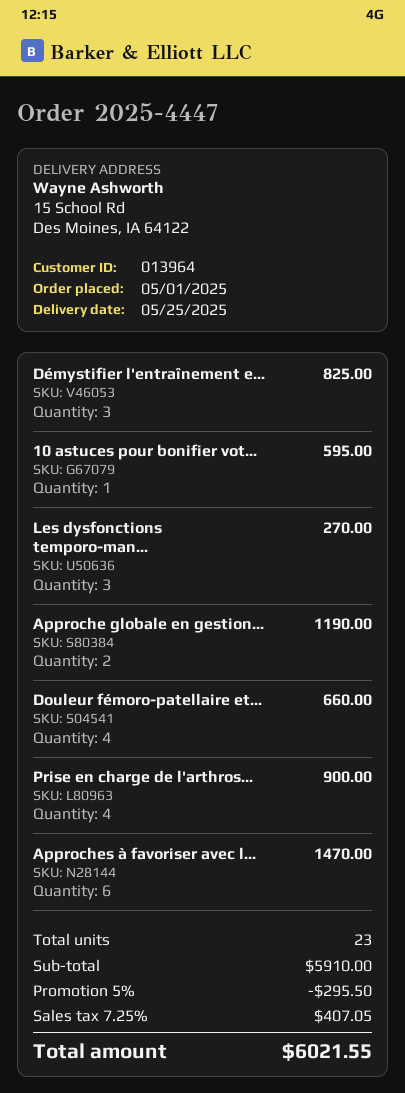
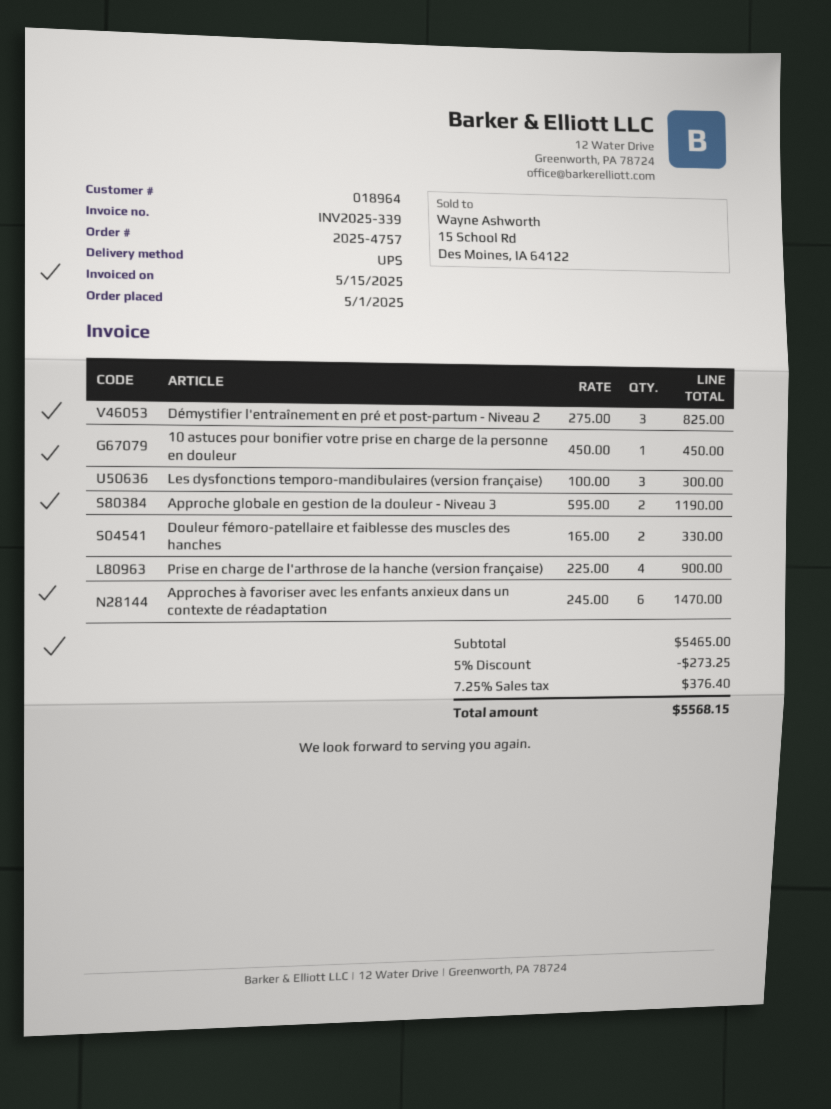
order number: 2025-4447 -> 2025-4757
customer number: 013964 -> 018964
10 astuces pour bonifier vot...: 1 for 595.00 -> 1 for 450.00
Les dysfonctions temporo-man...: 3 for 270.00 -> 3 for 300.00
Douleur fémoro-patellaire et...: 4 for 660.00 -> 2 for 330.00
subtotal: 5910.00 -> 5465.00
discount: 5% = 295.50 -> 5% = 273.25
tax: 7.25% = 407.05 -> 7.25% = 376.40
total: 6021.55 -> 5568.15

